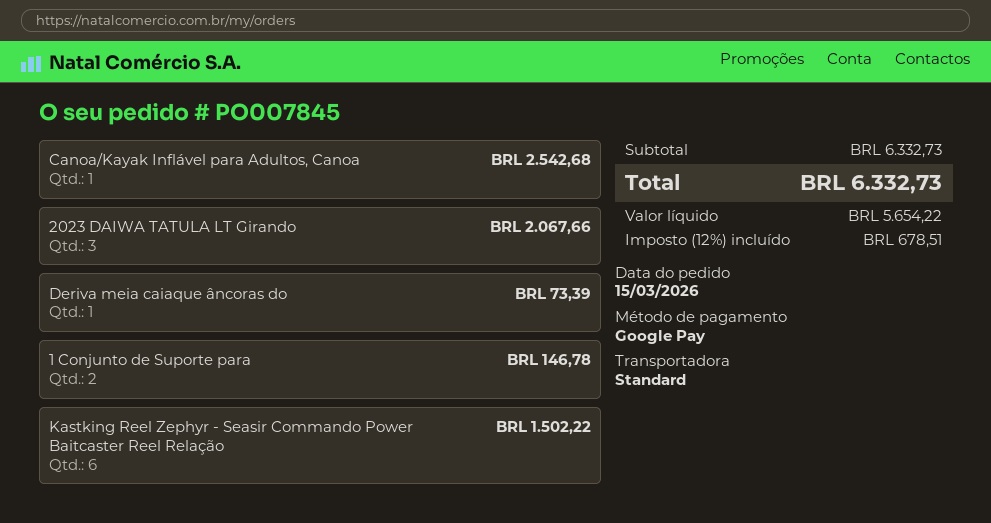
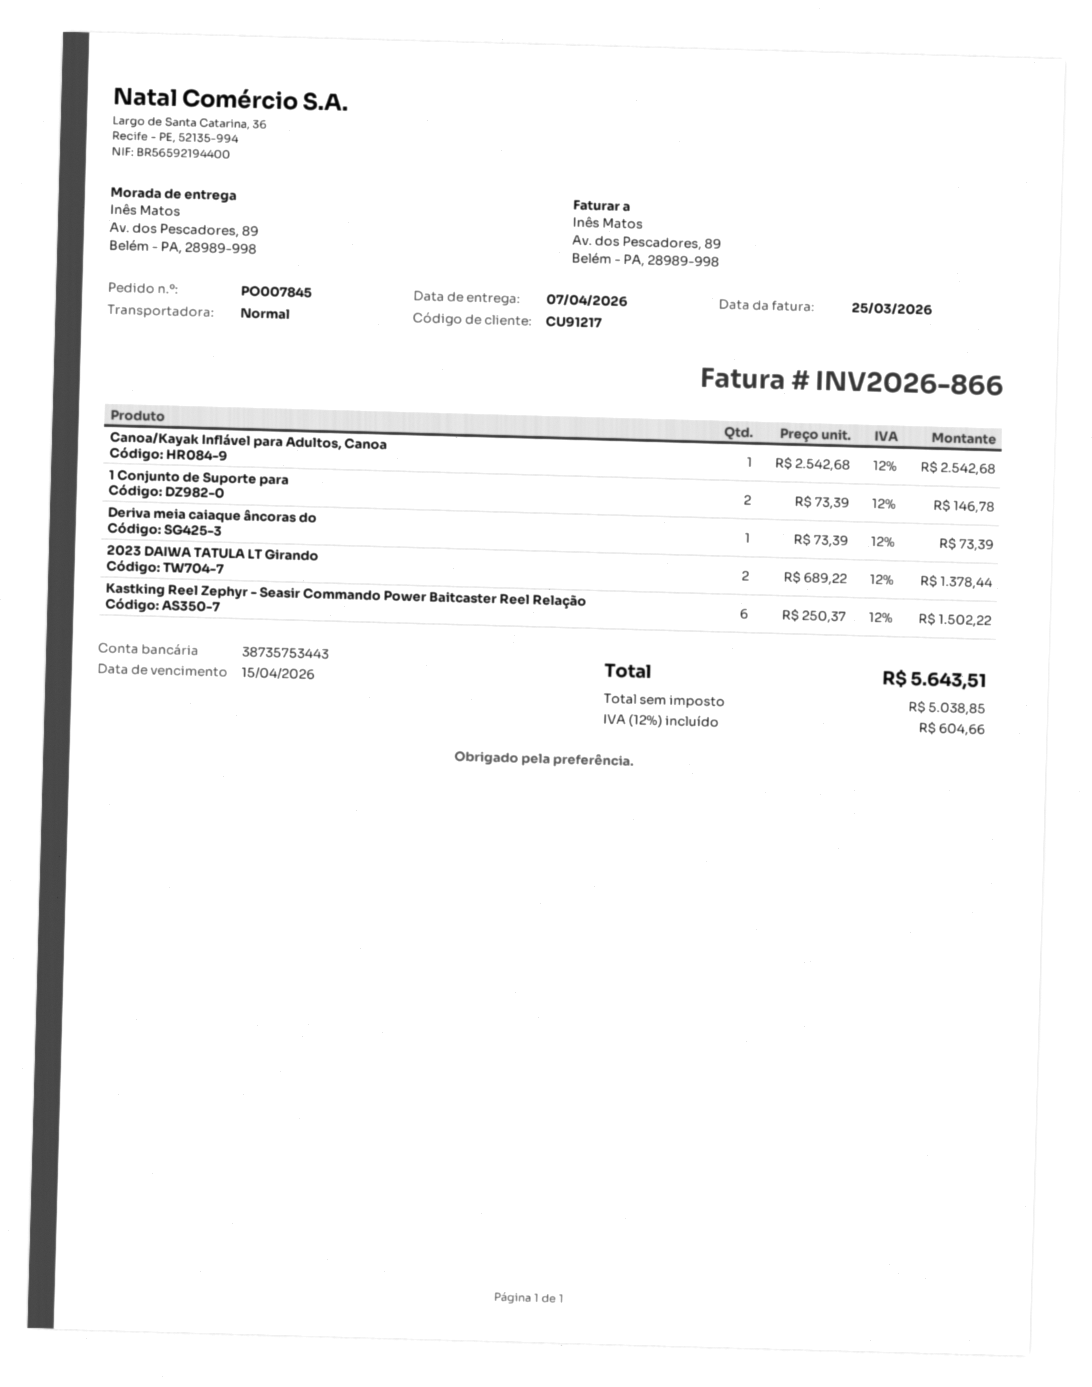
2023 DAIWA TATULA LT Girando: 3 for 2067.66 -> 2 for 1378.44
net: 5654.22 -> 5038.85
tax: 12% = 678.51 -> 12% = 604.66
total: 6332.73 -> 5643.51

